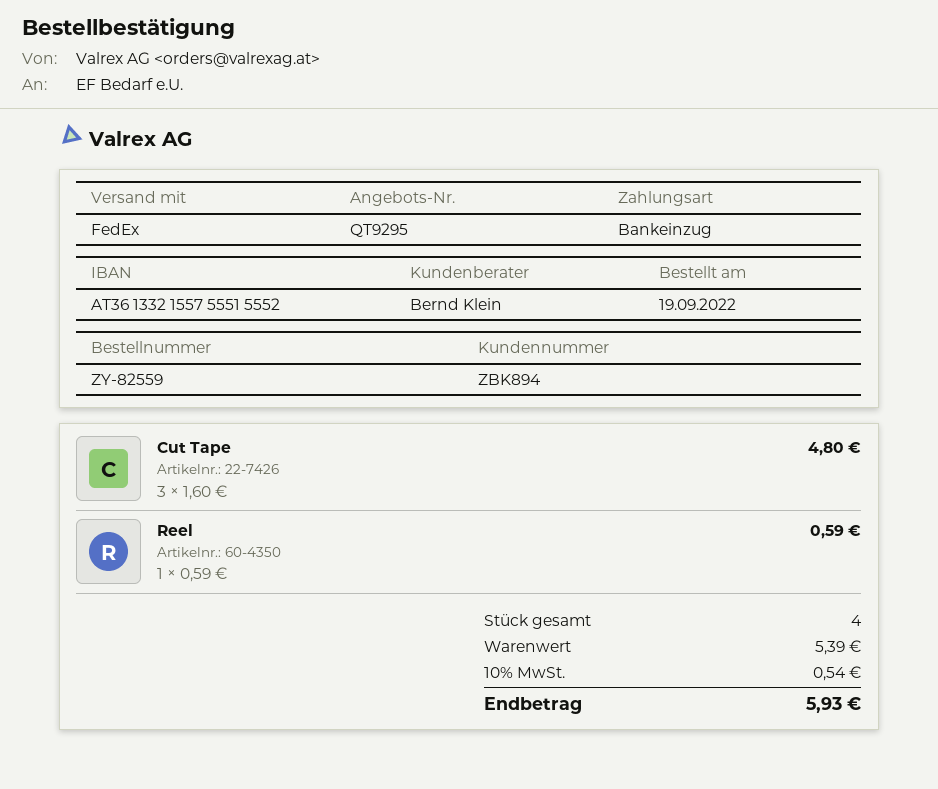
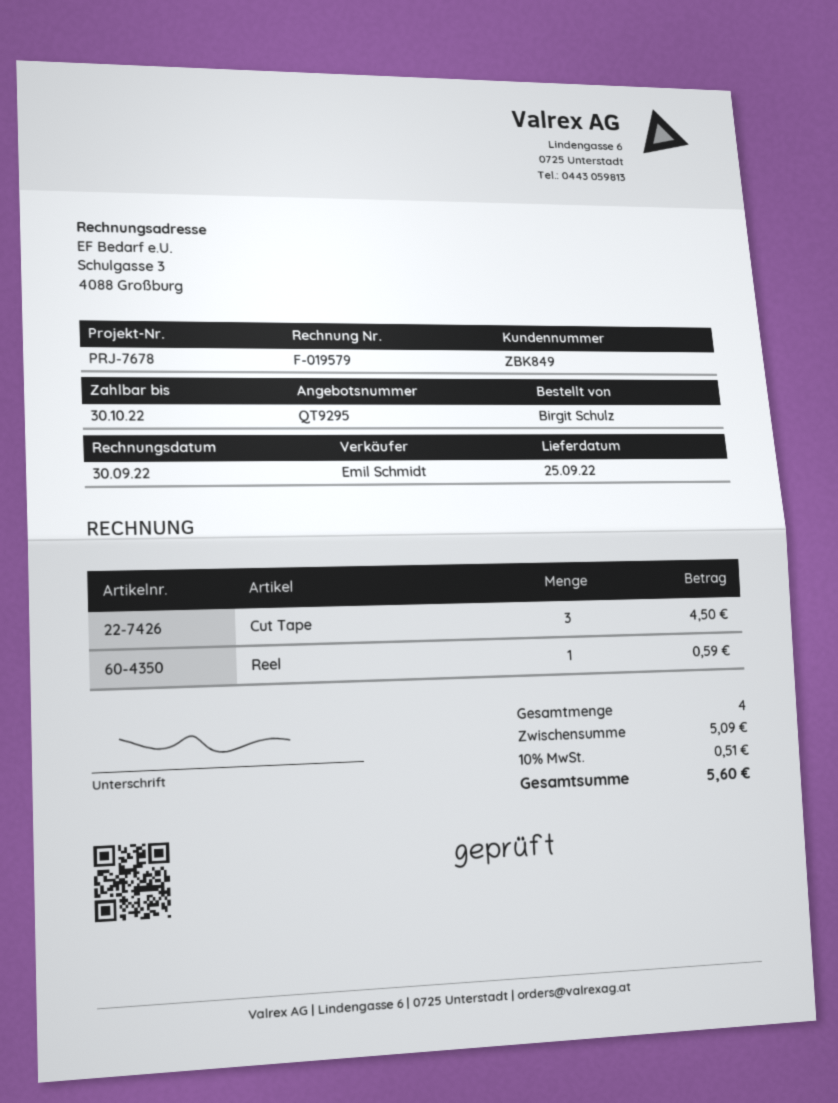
customer number: ZBK894 -> ZBK849
sales rep: Bernd Klein -> Emil Schmidt
Cut Tape: 3 for 4.80 -> 3 for 4.50
subtotal: 5.39 -> 5.09
tax: 10% = 0.54 -> 10% = 0.51
total: 5.93 -> 5.60

